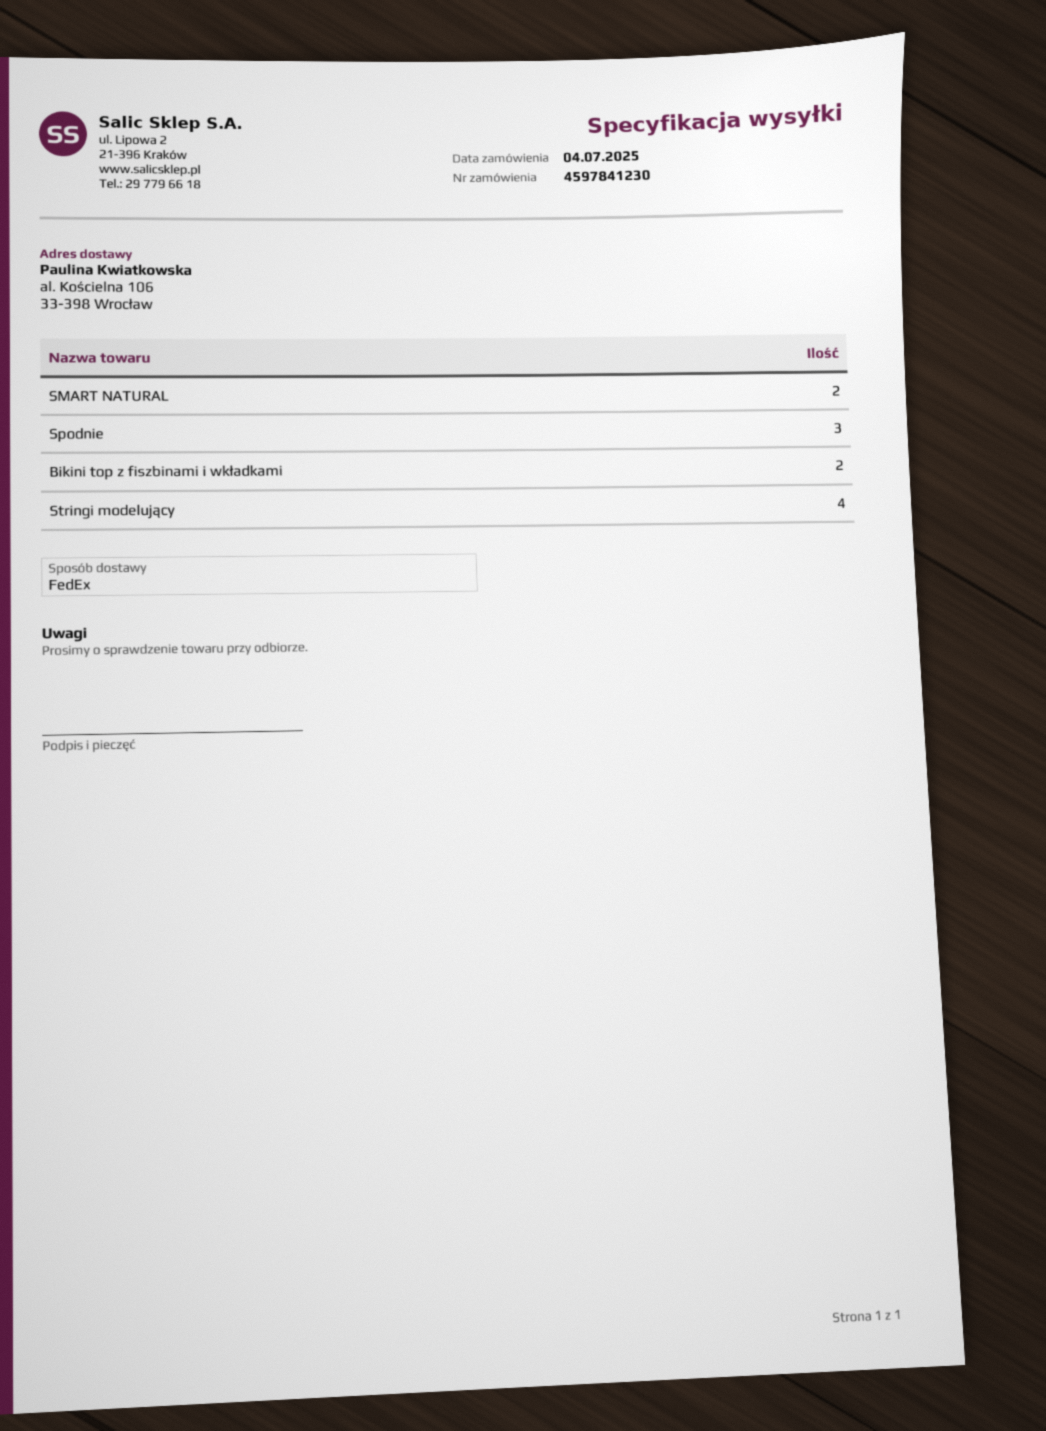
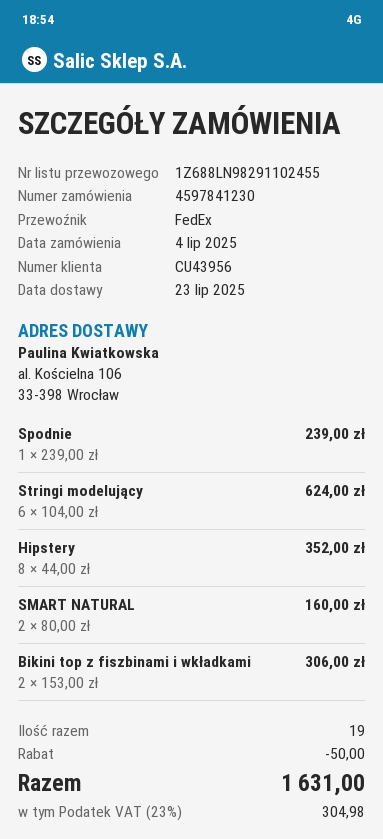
Spodnie: 3 -> 1
Stringi modelujący: 4 -> 6
Hipstery: none -> 8

